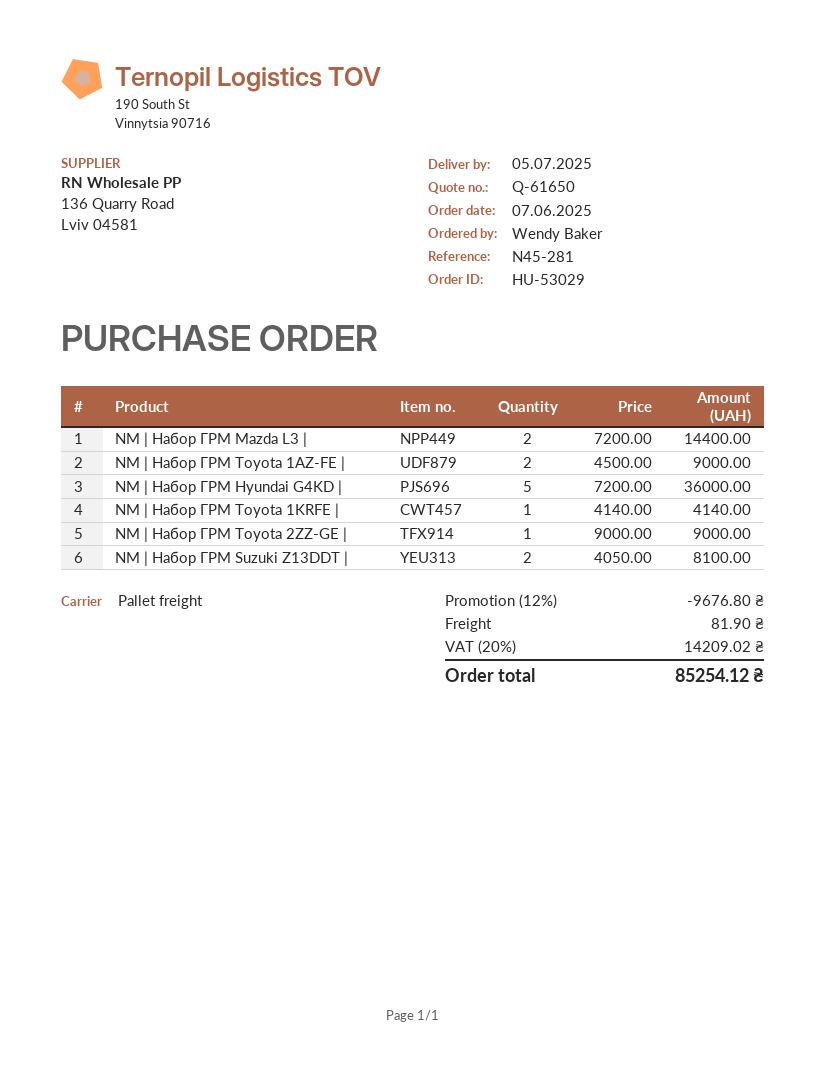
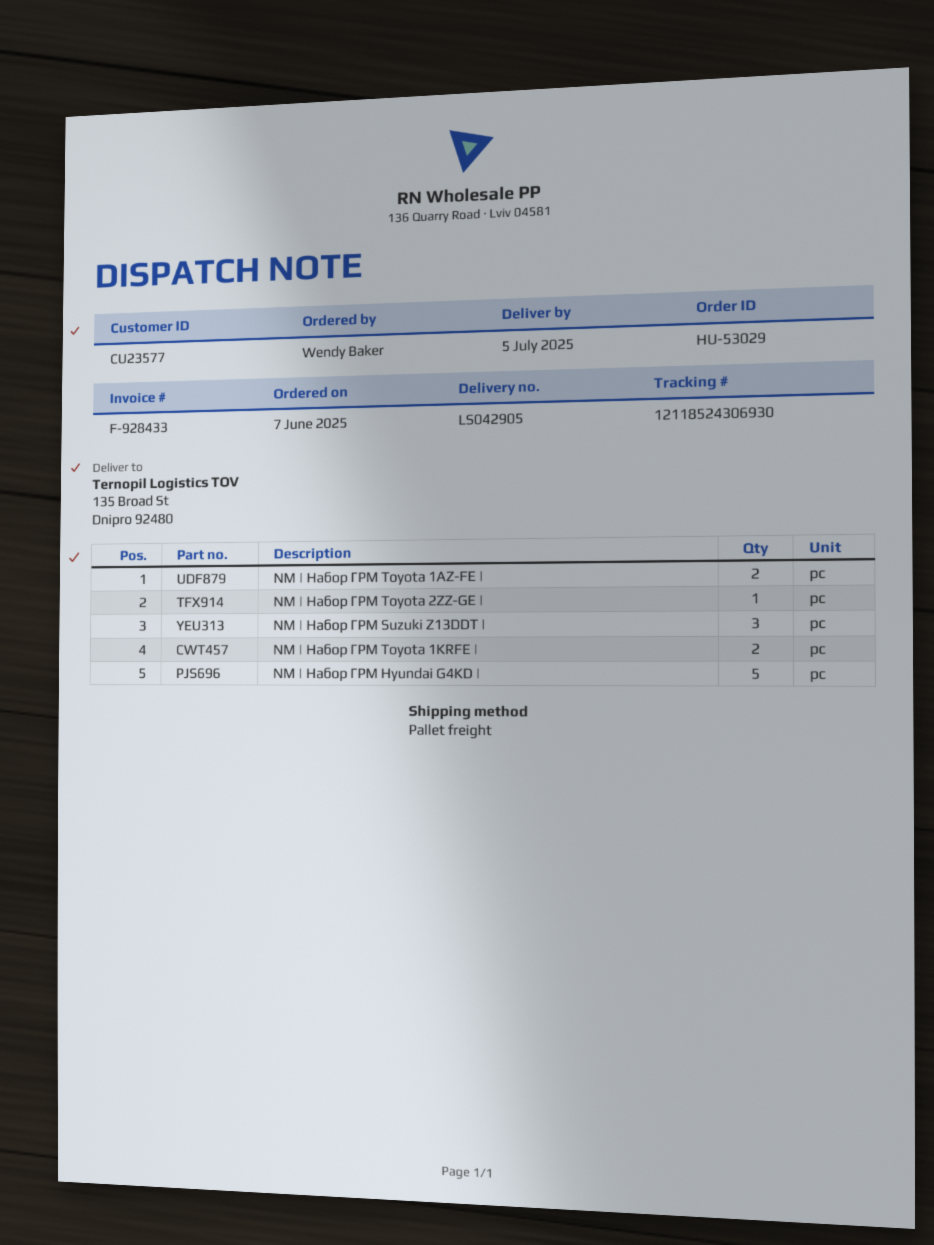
NM | Набор ГРМ Mazda L3 |: 2 -> none
NM | Набор ГРМ Toyota 1KRFE |: 1 -> 2
NM | Набор ГРМ Suzuki Z13DDT |: 2 -> 3

